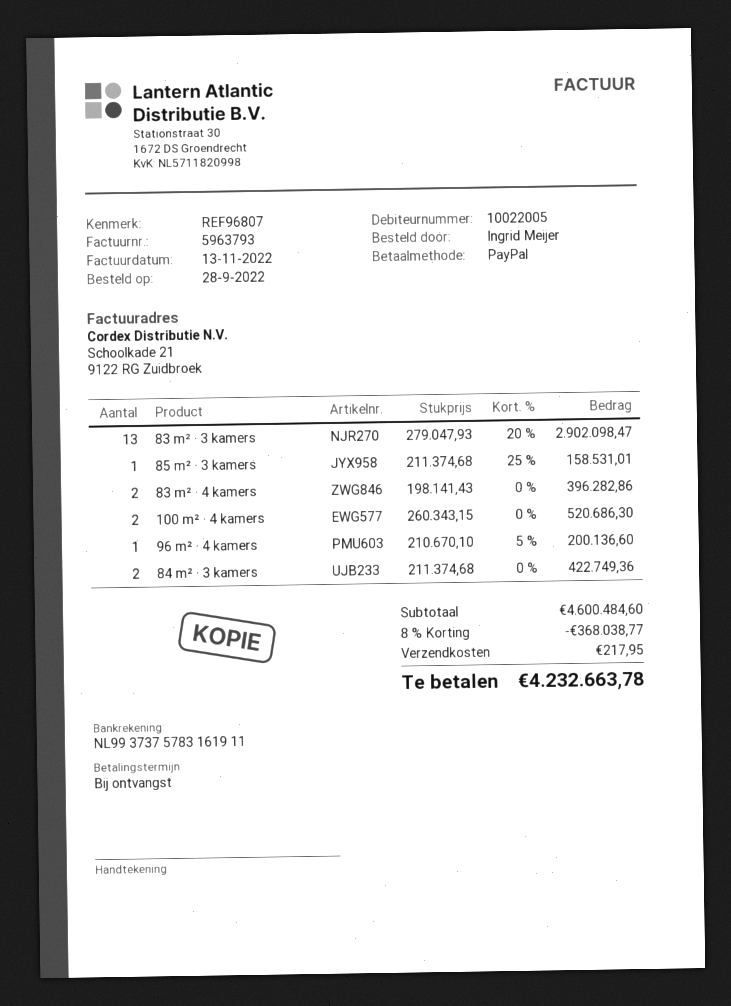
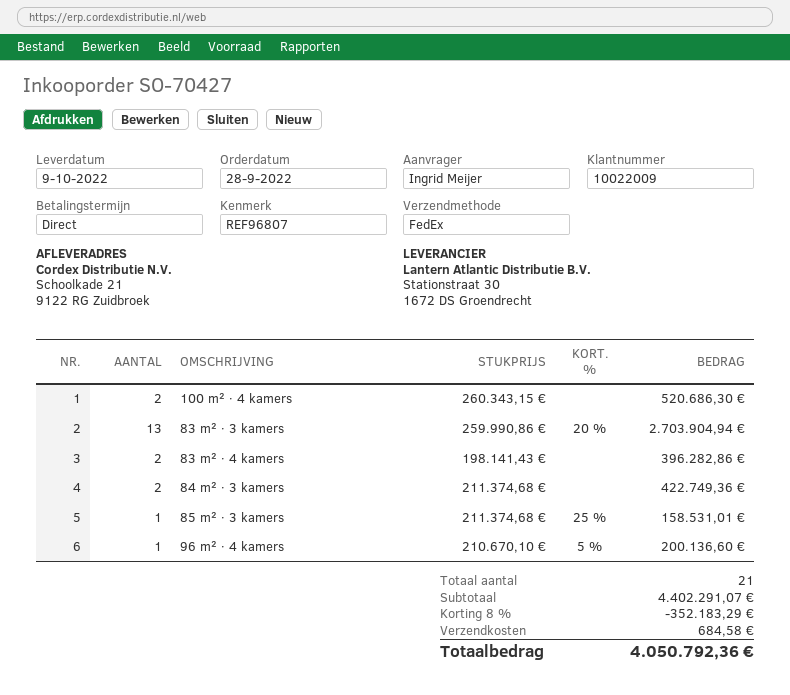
customer number: 10022005 -> 10022009
83 m² · 3 kamers: 13 x 279047.93 - 20% = 2902098.47 -> 13 x 259990.86 - 20% = 2703904.94
subtotal: 4600484.60 -> 4402291.07
discount: 8% = 368038.77 -> 8% = 352183.29
shipping: 217.95 -> 684.58
total: 4232663.78 -> 4050792.36

